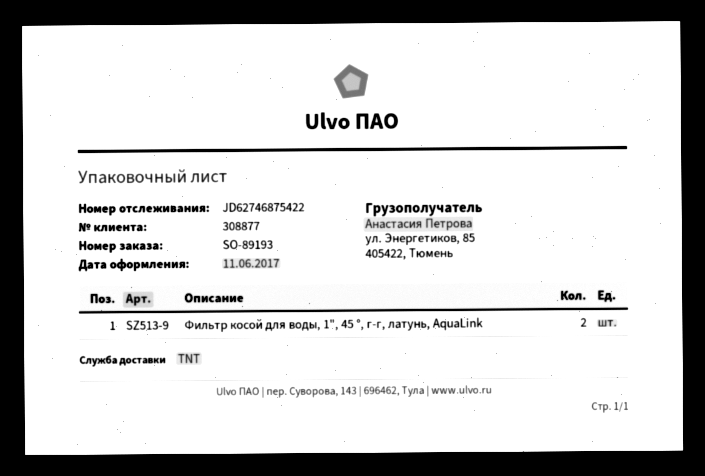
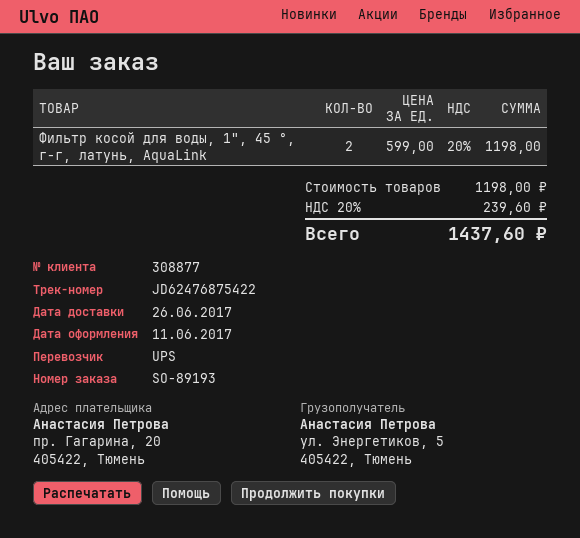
shipping method: TNT -> UPS
tracking number: JD62746875422 -> JD62476875422
ship to: ул. Энергетиков, 85, 405422, Тюмень -> ул. Энергетиков, 5, 405422, Тюмень

